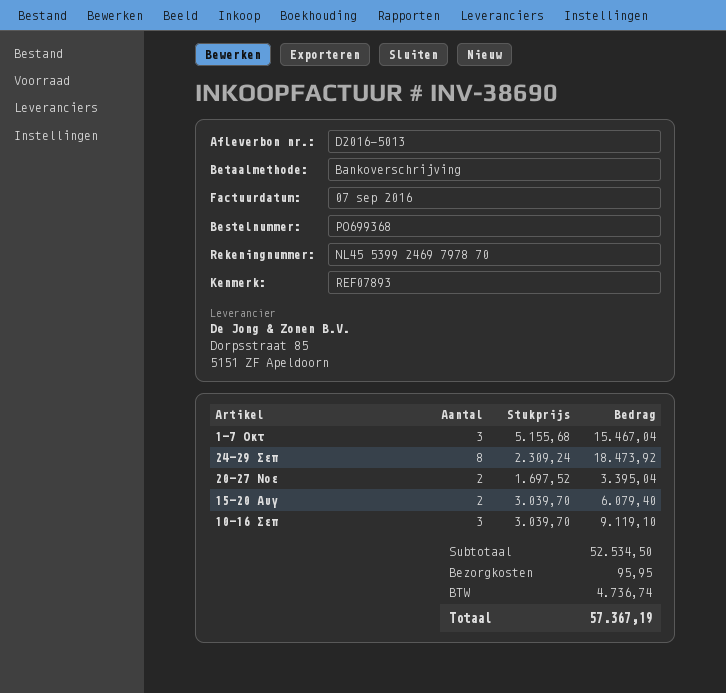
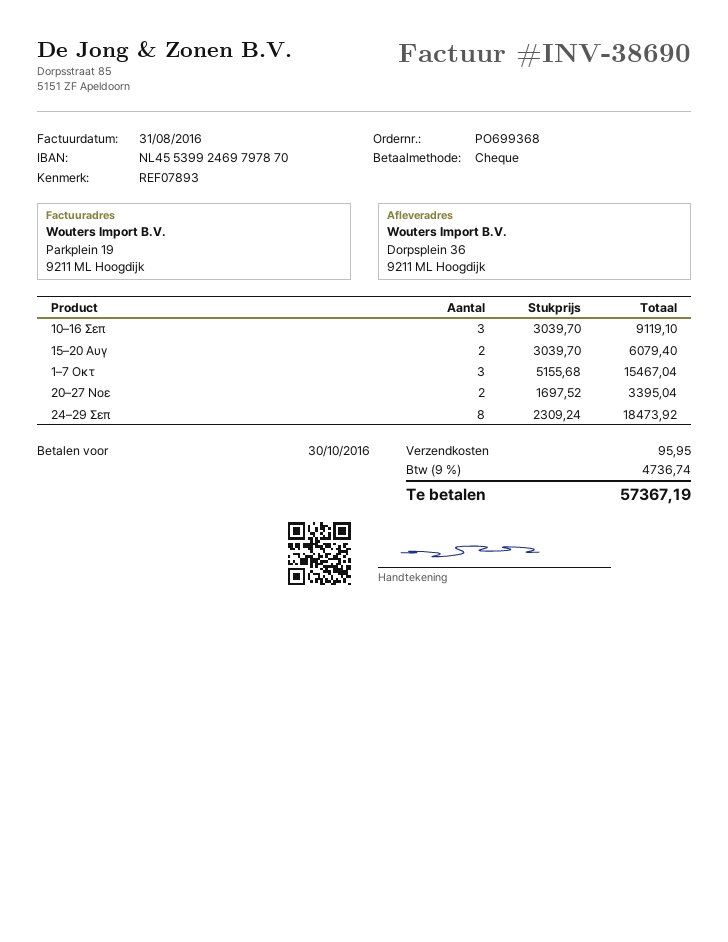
invoice date: 2016-09-07 -> 2016-08-31
payment method: bank transfer -> cheque

